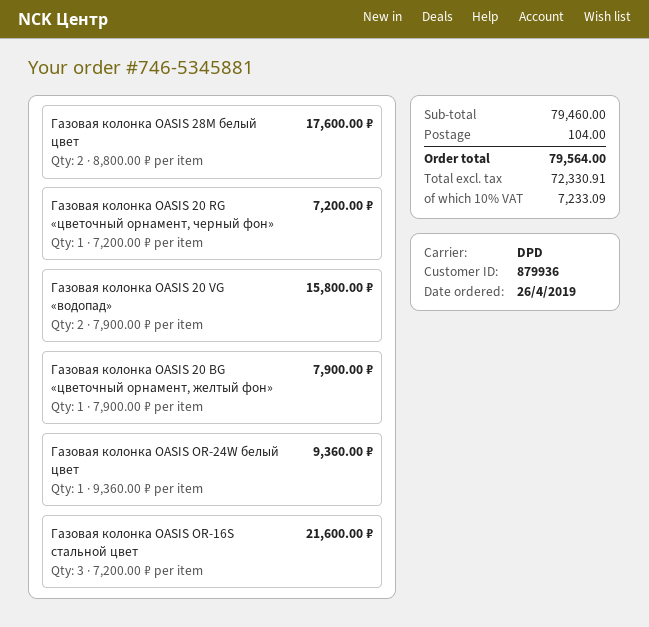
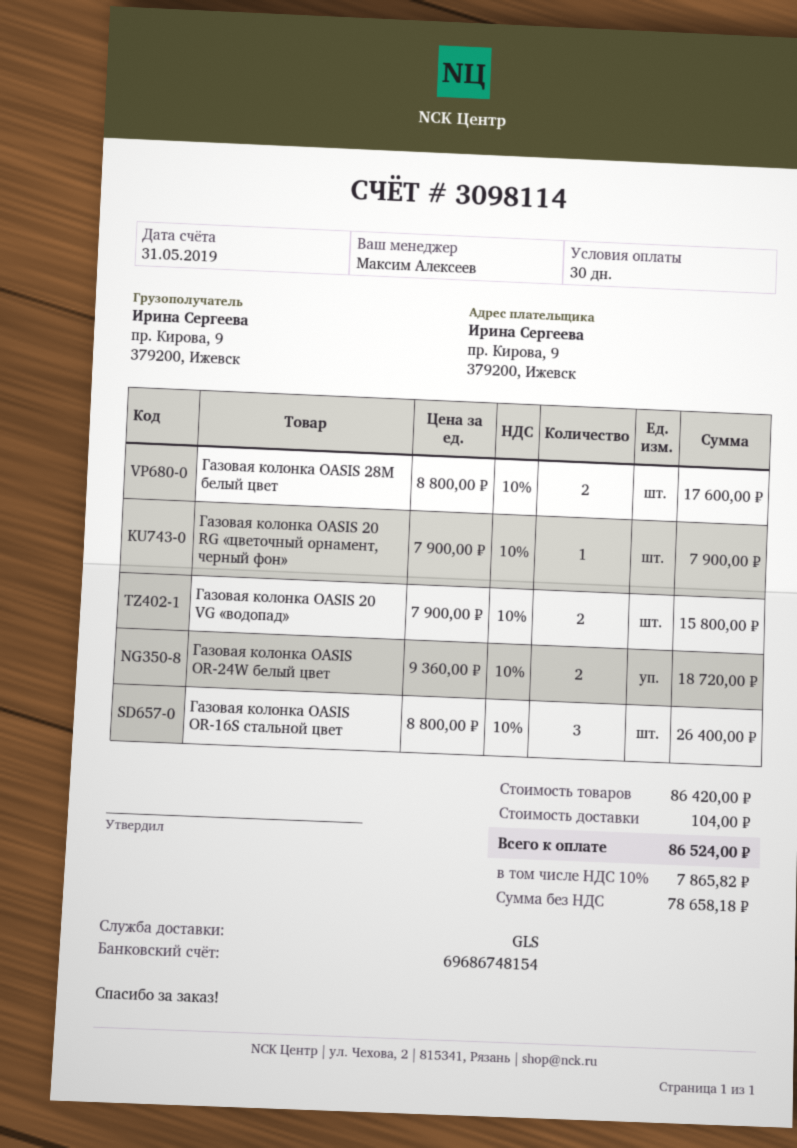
shipping method: DPD -> GLS
Газовая колонка OASIS 20 RG «цветочный орнамент, черный фон»: 1 x 7200.00 = 7200.00 -> 1 x 7900.00 = 7900.00
Газовая колонка OASIS 20 BG «цветочный орнамент, желтый фон»: 1 x 7900.00 = 7900.00 -> none
Газовая колонка OASIS OR-24W белый цвет: 1 x 9360.00 = 9360.00 -> 2 x 9360.00 = 18720.00
Газовая колонка OASIS OR-16S стальной цвет: 3 x 7200.00 = 21600.00 -> 3 x 8800.00 = 26400.00
subtotal: 79460.00 -> 86420.00
net: 72330.91 -> 78658.18
tax: 10% = 7233.09 -> 10% = 7865.82
total: 79564.00 -> 86524.00

